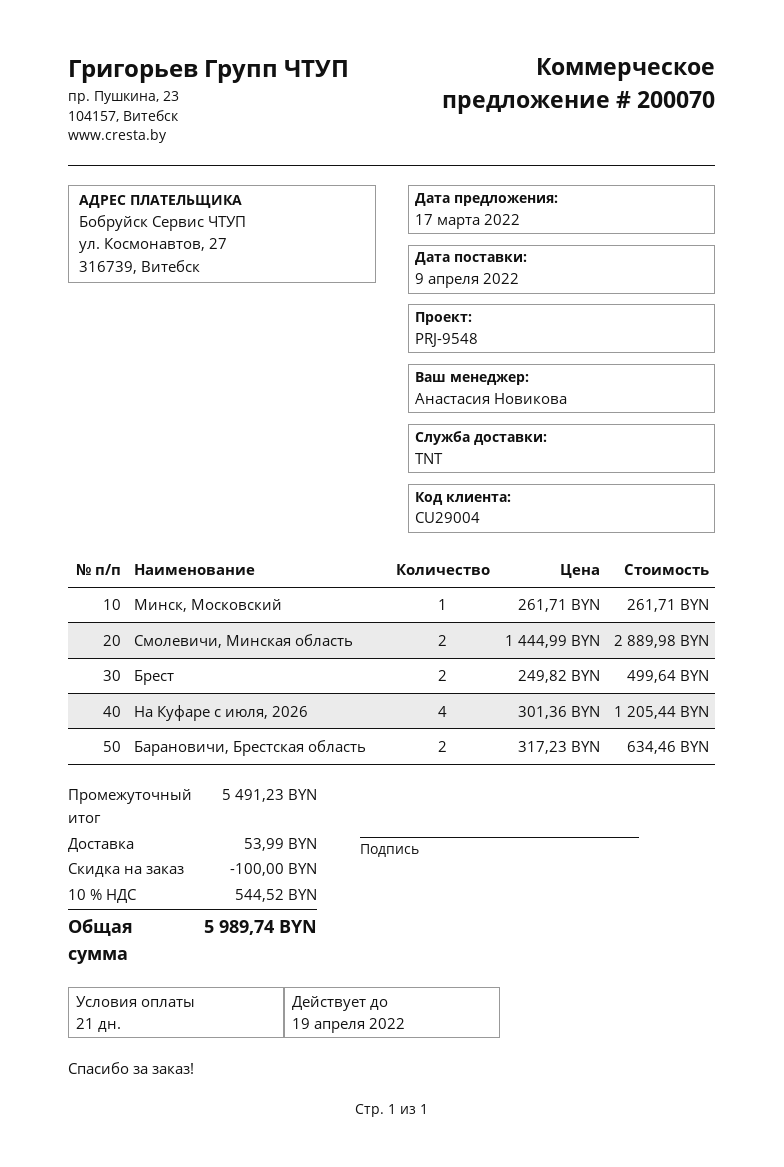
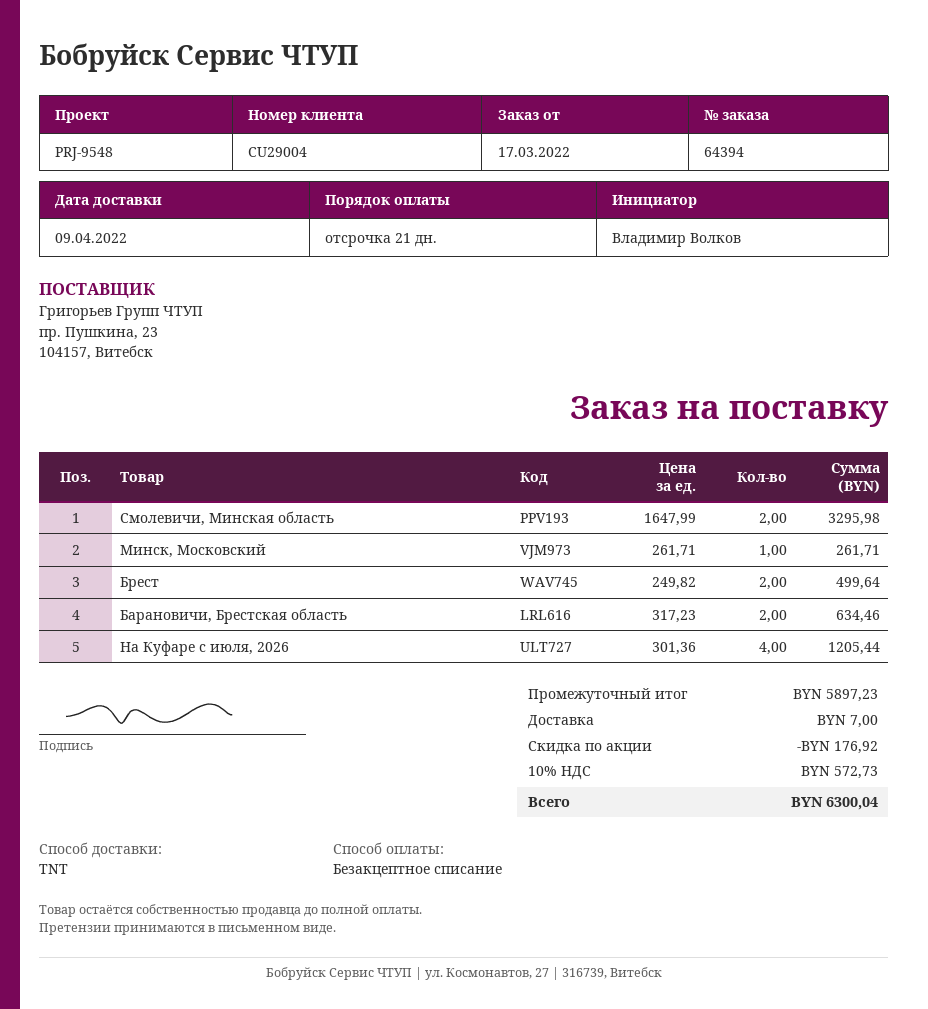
Смолевичи, Минская область: 2 x 1444.99 = 2889.98 -> 2 x 1647.99 = 3295.98
subtotal: 5491.23 -> 5897.23
discount: 100.00 -> 176.92
shipping: 53.99 -> 7.00
tax: 10% = 544.52 -> 10% = 572.73
total: 5989.74 -> 6300.04

